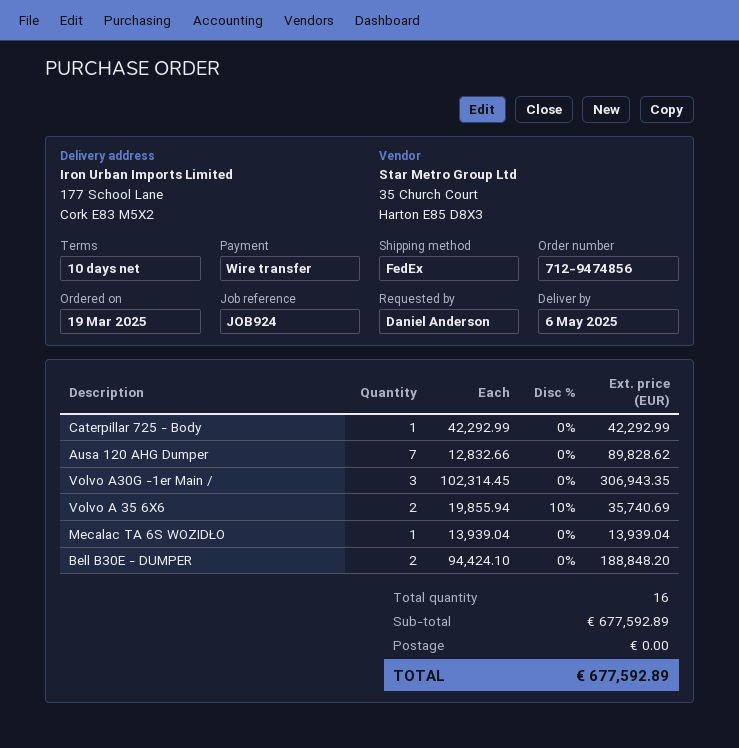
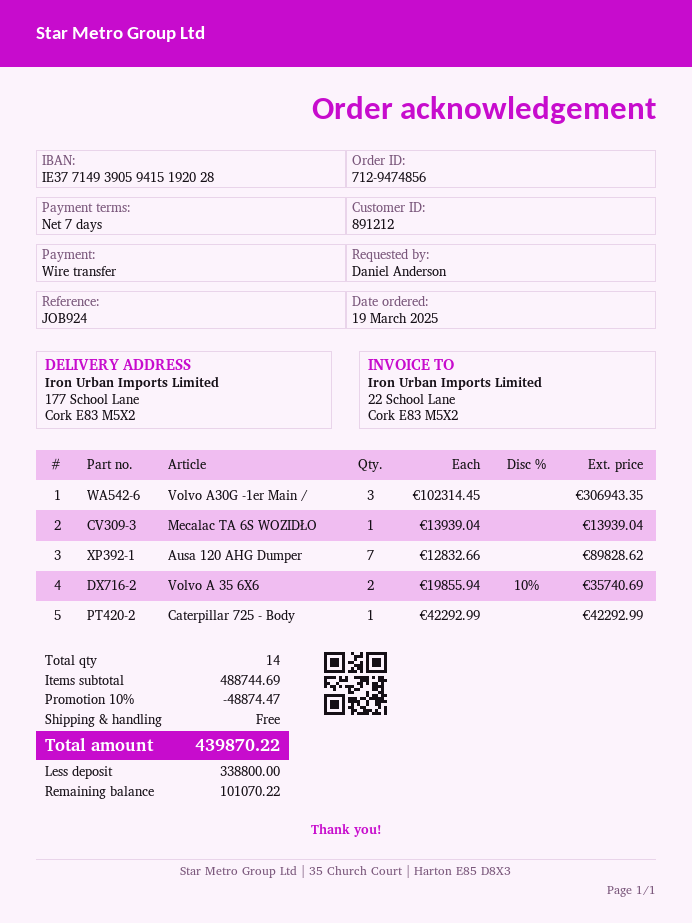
payment terms: 10 days -> 7 days
Bell B30E - DUMPER: 2 x 94424.10 = 188848.20 -> none
total quantity: 16 -> 14
subtotal: 677592.89 -> 488744.69
discount: none -> 10% = 48874.47
total: 677592.89 -> 439870.22

